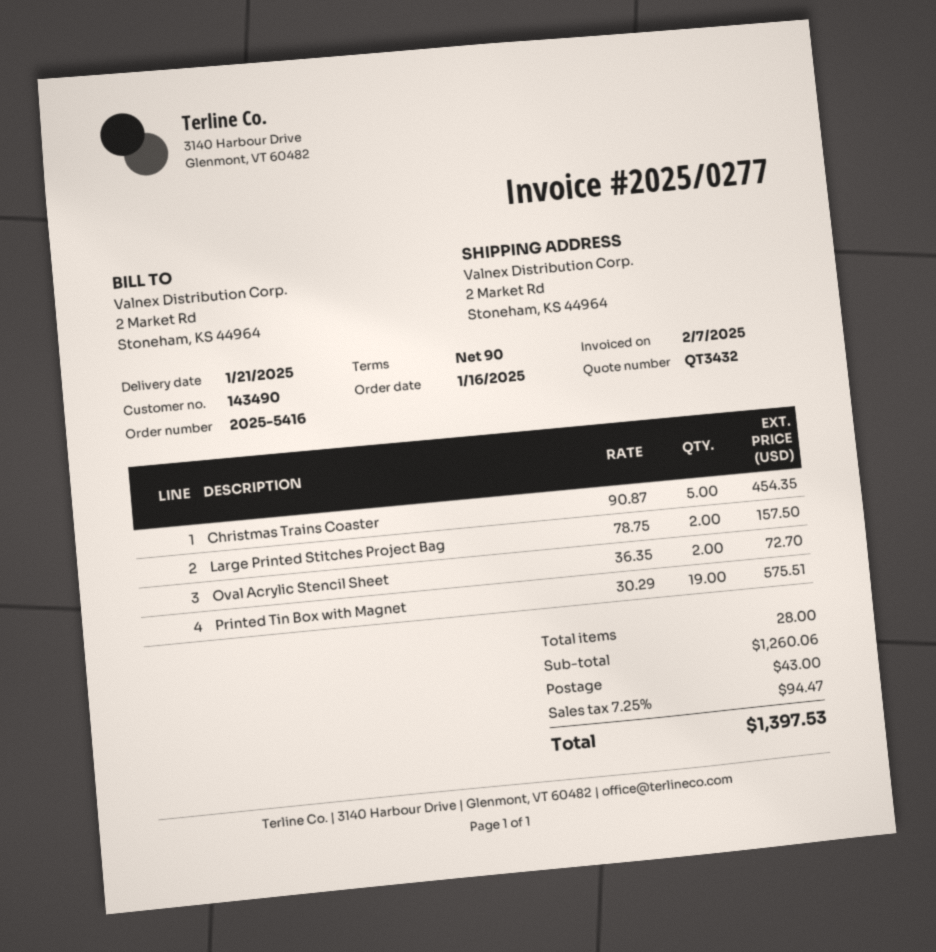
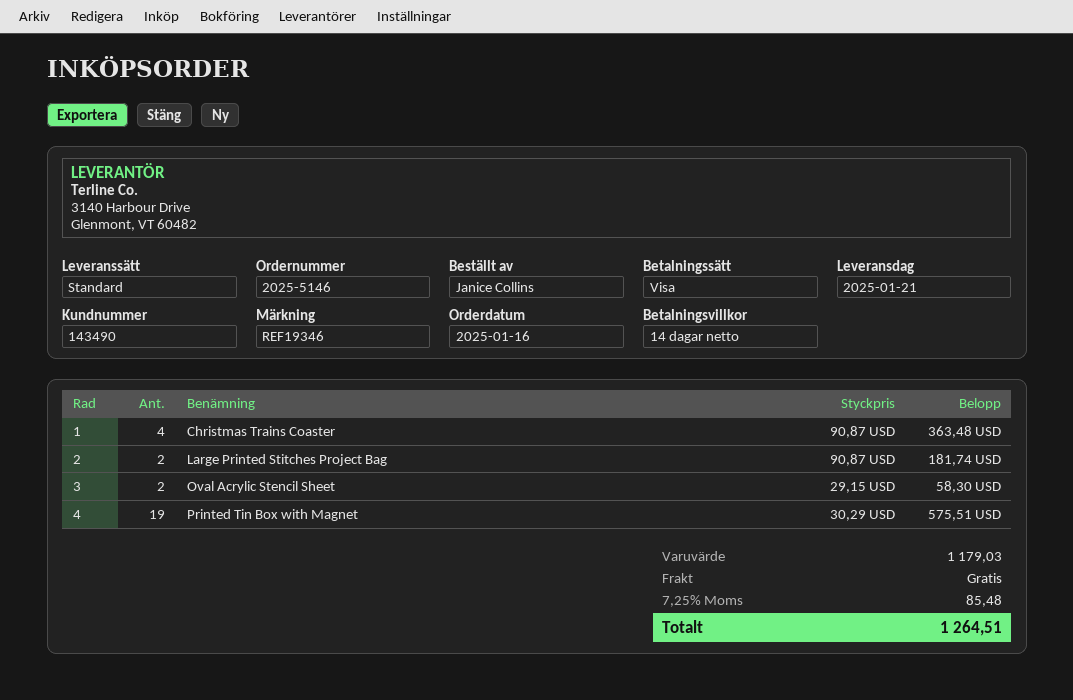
order number: 2025-5416 -> 2025-5146
payment terms: 90 days -> 14 days
Christmas Trains Coaster: 5 x 90.87 = 454.35 -> 4 x 90.87 = 363.48
Large Printed Stitches Project Bag: 2 x 78.75 = 157.50 -> 2 x 90.87 = 181.74
Oval Acrylic Stencil Sheet: 2 x 36.35 = 72.70 -> 2 x 29.15 = 58.30
subtotal: 1260.06 -> 1179.03
shipping: 43.00 -> 0.00
tax: 7.25% = 94.47 -> 7.25% = 85.48
total: 1397.53 -> 1264.51

